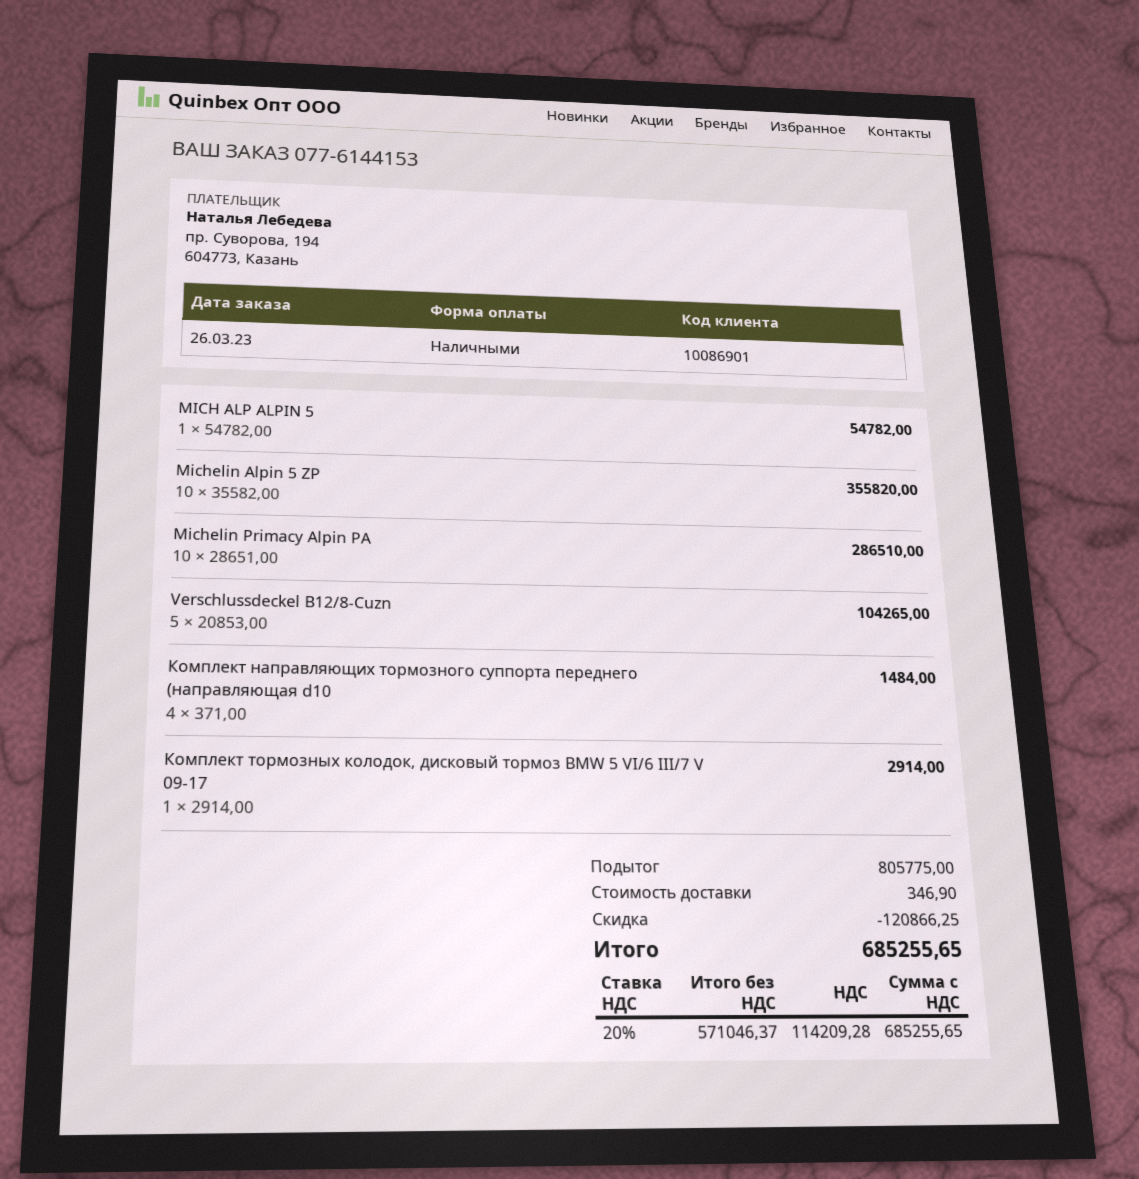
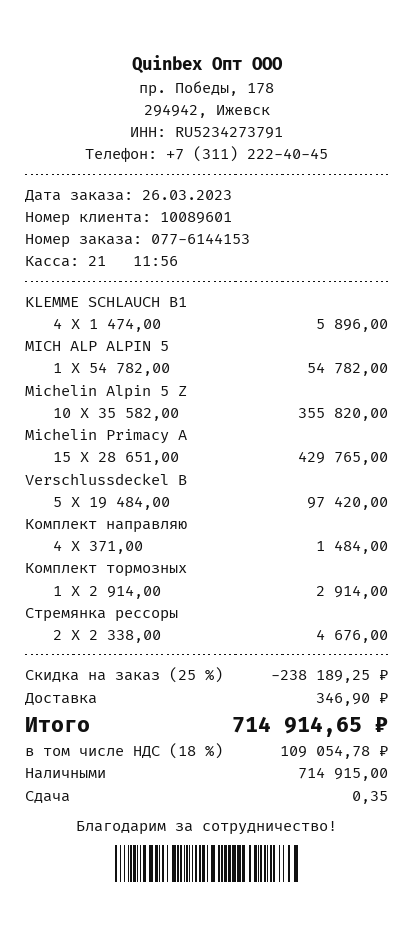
customer number: 10086901 -> 10089601
Michelin Primacy Alpin PA: 10 x 28651.00 = 286510.00 -> 15 x 28651.00 = 429765.00
Verschlussdeckel B12/8-Cuzn: 5 x 20853.00 = 104265.00 -> 5 x 19484.00 = 97420.00
KLEMME SCHLAUCH B1: none -> 4 x 1474.00 = 5896.00
Стремянка рессоры: none -> 2 x 2338.00 = 4676.00
discount: 120866.25 -> 238189.25
tax: 20% = 114209.28 -> 18% = 109054.78
total: 685255.65 -> 714914.65

